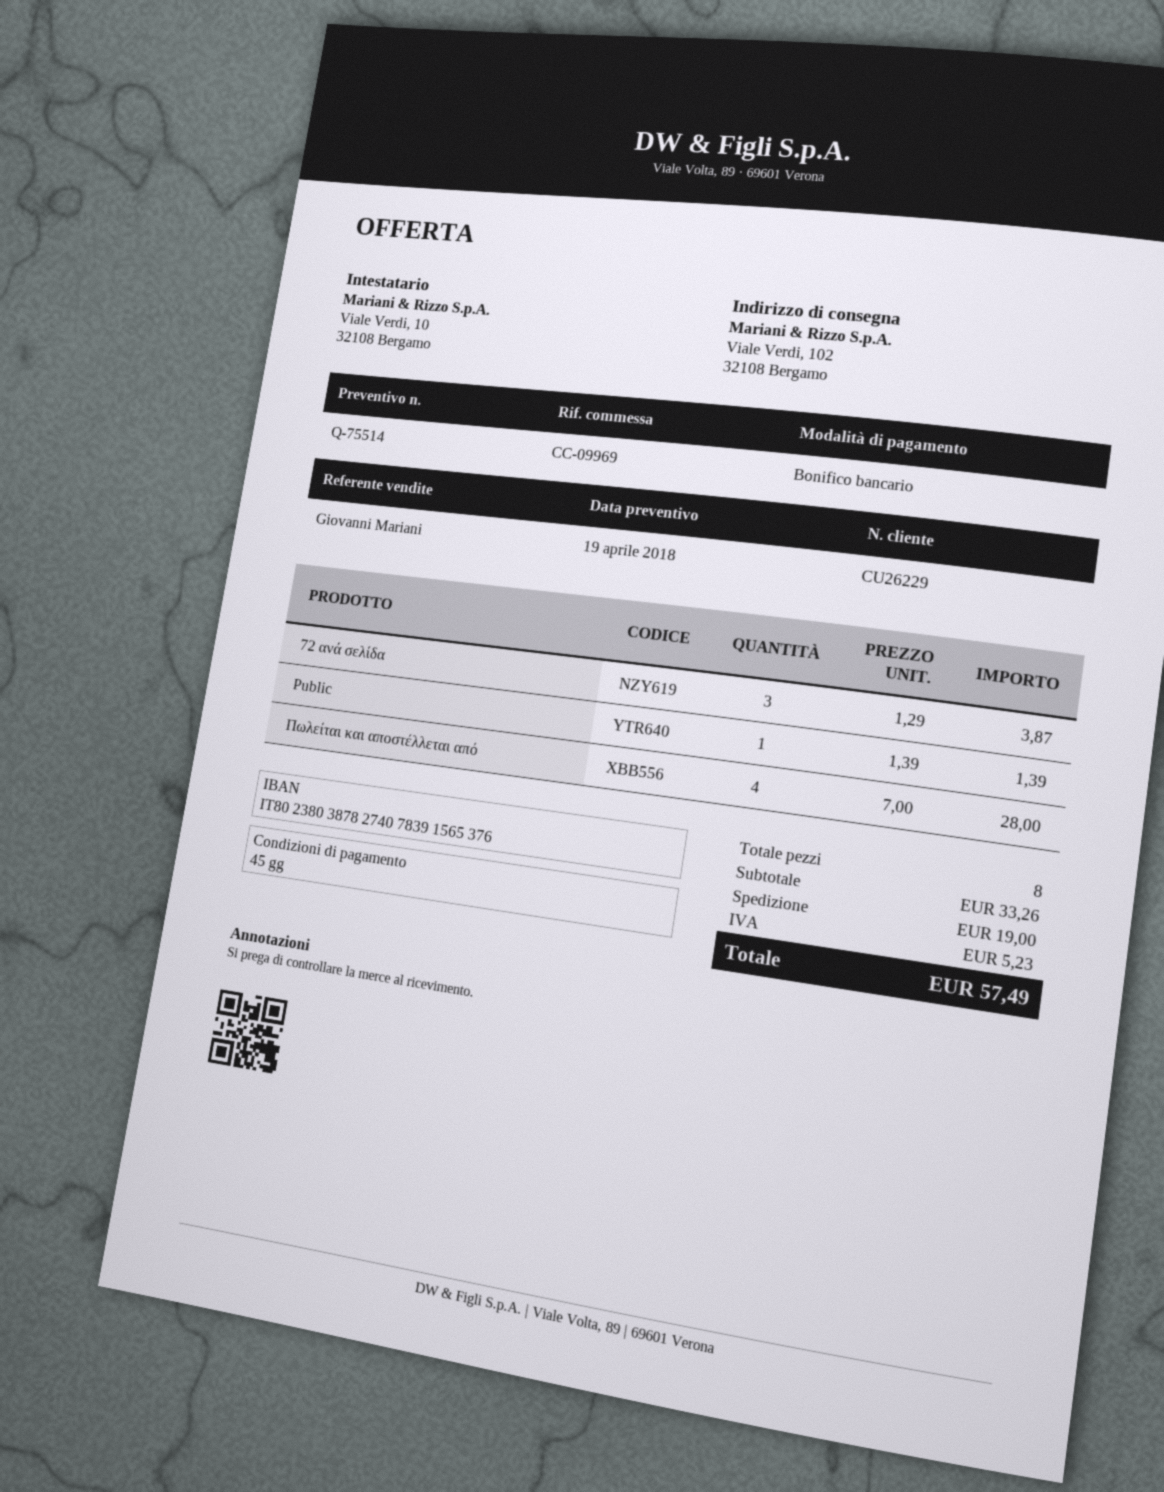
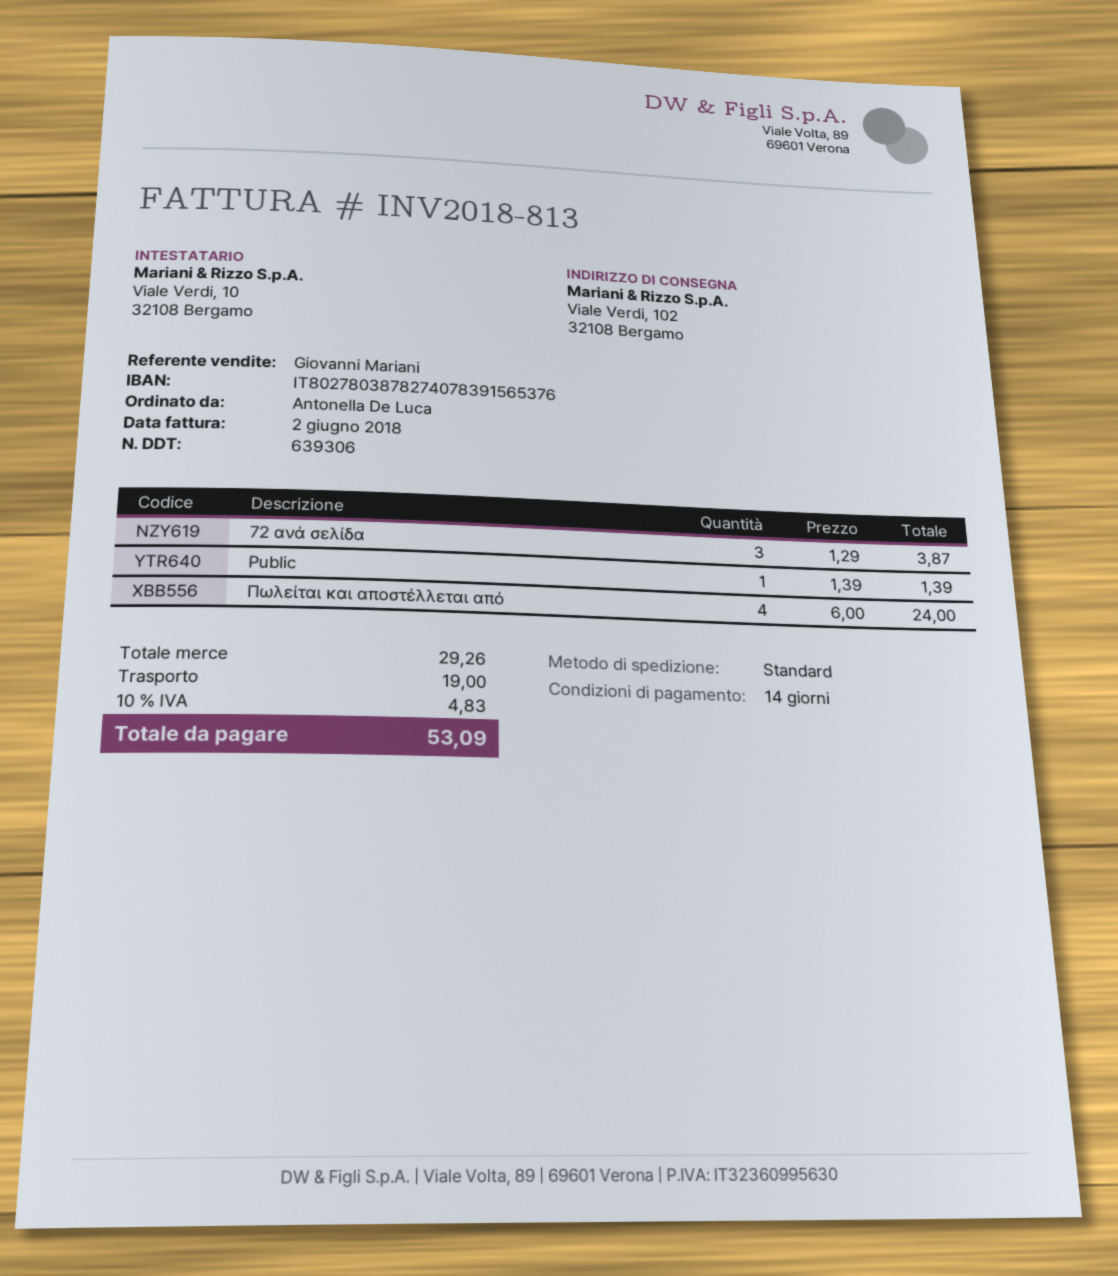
payment terms: 45 days -> 14 days
bank account: IT8023803878274078391565376 -> IT8027803878274078391565376
Πωλείται και αποστέλλεται από: 4 x 7.00 = 28.00 -> 4 x 6.00 = 24.00
subtotal: 33.26 -> 29.26
tax: 5.23 -> 4.83
total: 57.49 -> 53.09

